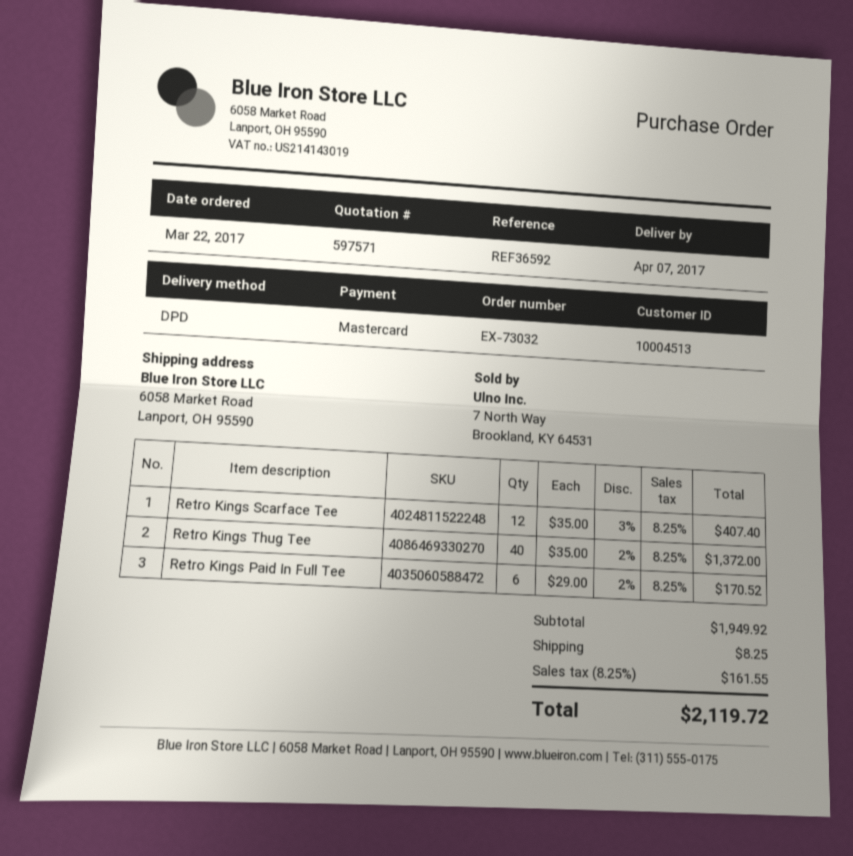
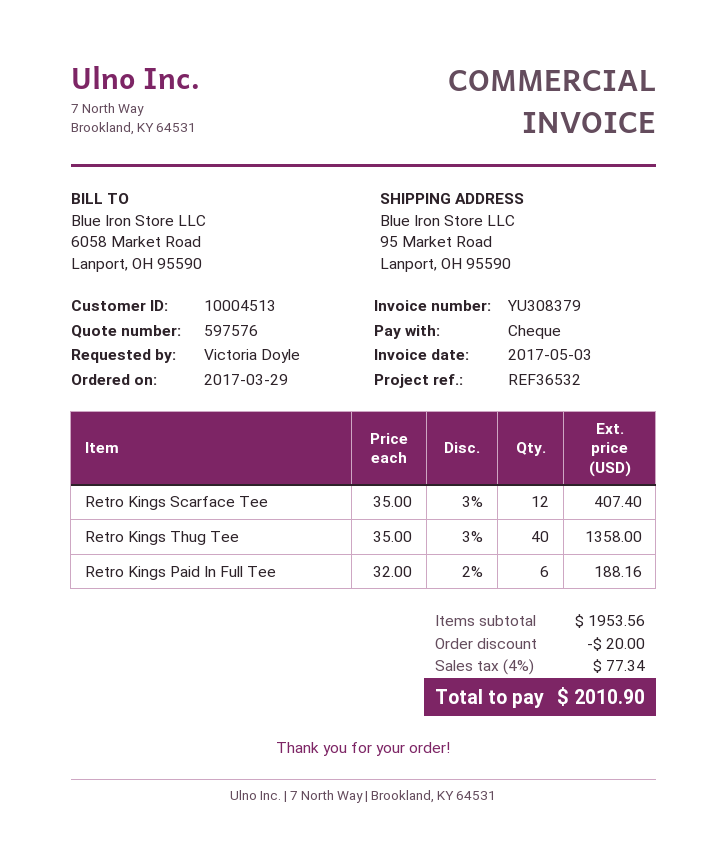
quote number: 597571 -> 597576
order date: 2017-03-22 -> 2017-03-29
reference: REF36592 -> REF36532
payment method: Mastercard -> cheque
ship to: 6058 Market Road, Lanport, OH 95590 -> 95 Market Road, Lanport, OH 95590
Retro Kings Thug Tee: 40 x 35.00 - 2% = 1372.00 -> 40 x 35.00 - 3% = 1358.00
Retro Kings Paid In Full Tee: 6 x 29.00 - 2% = 170.52 -> 6 x 32.00 - 2% = 188.16
subtotal: 1949.92 -> 1953.56
discount: none -> 20.00
shipping: 8.25 -> none
tax: 8.25% = 161.55 -> 4% = 77.34
total: 2119.72 -> 2010.90

